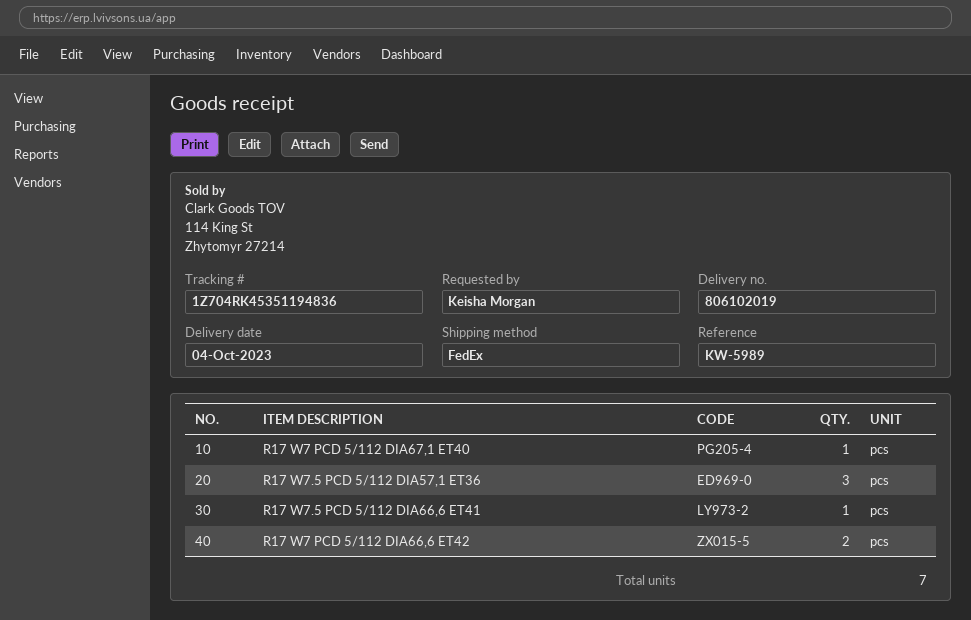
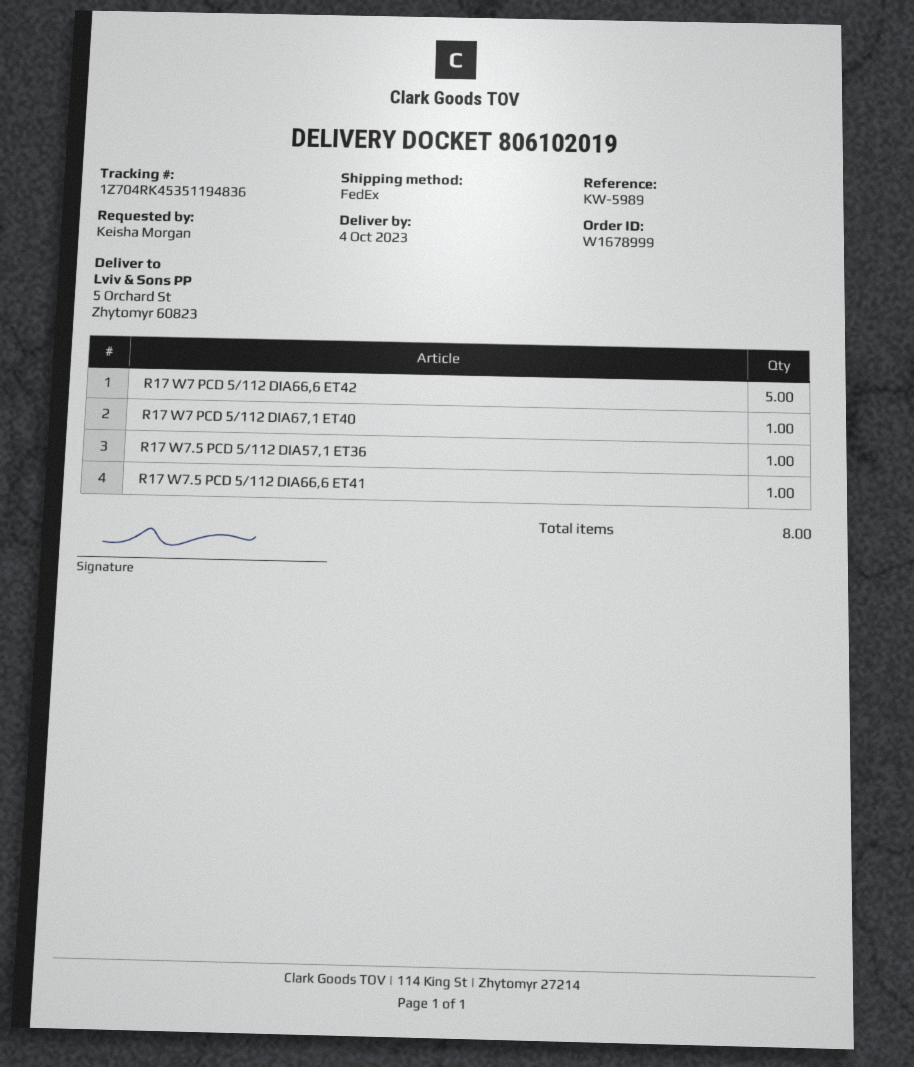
R17 W7.5 PCD 5/112 DIA57,1 ET36: 3 -> 1
R17 W7 PCD 5/112 DIA66,6 ET42: 2 -> 5
total quantity: 7 -> 8

